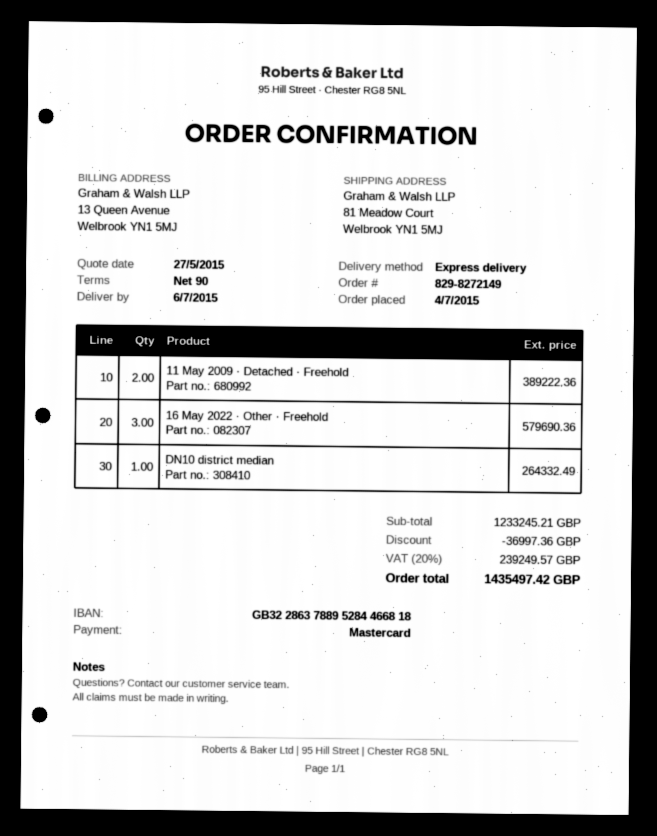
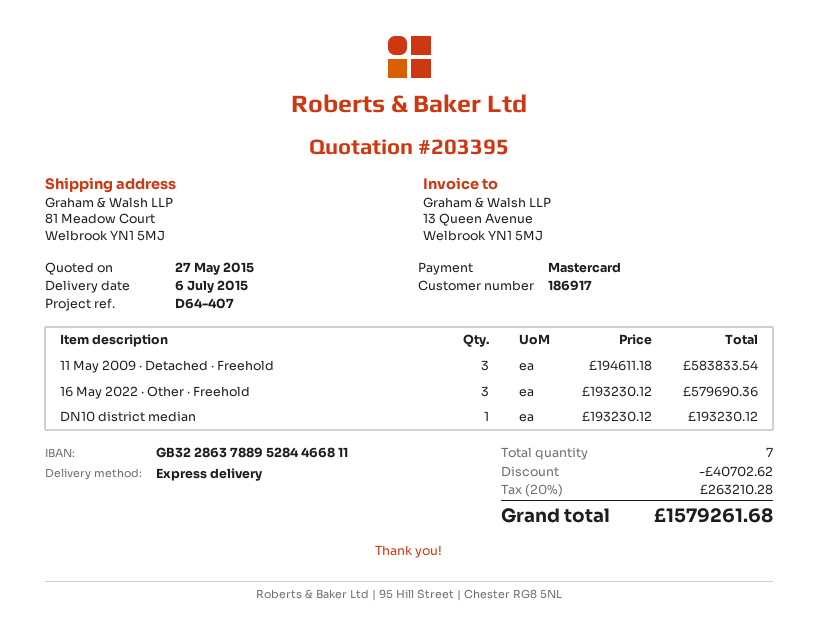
bank account: GB32286378895284466818 -> GB32286378895284466811
11 May 2009 · Detached · Freehold: 2 for 389222.36 -> 3 for 583833.54
DN10 district median: 1 for 264332.49 -> 1 for 193230.12
discount: 36997.36 -> 40702.62
tax: 20% = 239249.57 -> 20% = 263210.28
total: 1435497.42 -> 1579261.68

